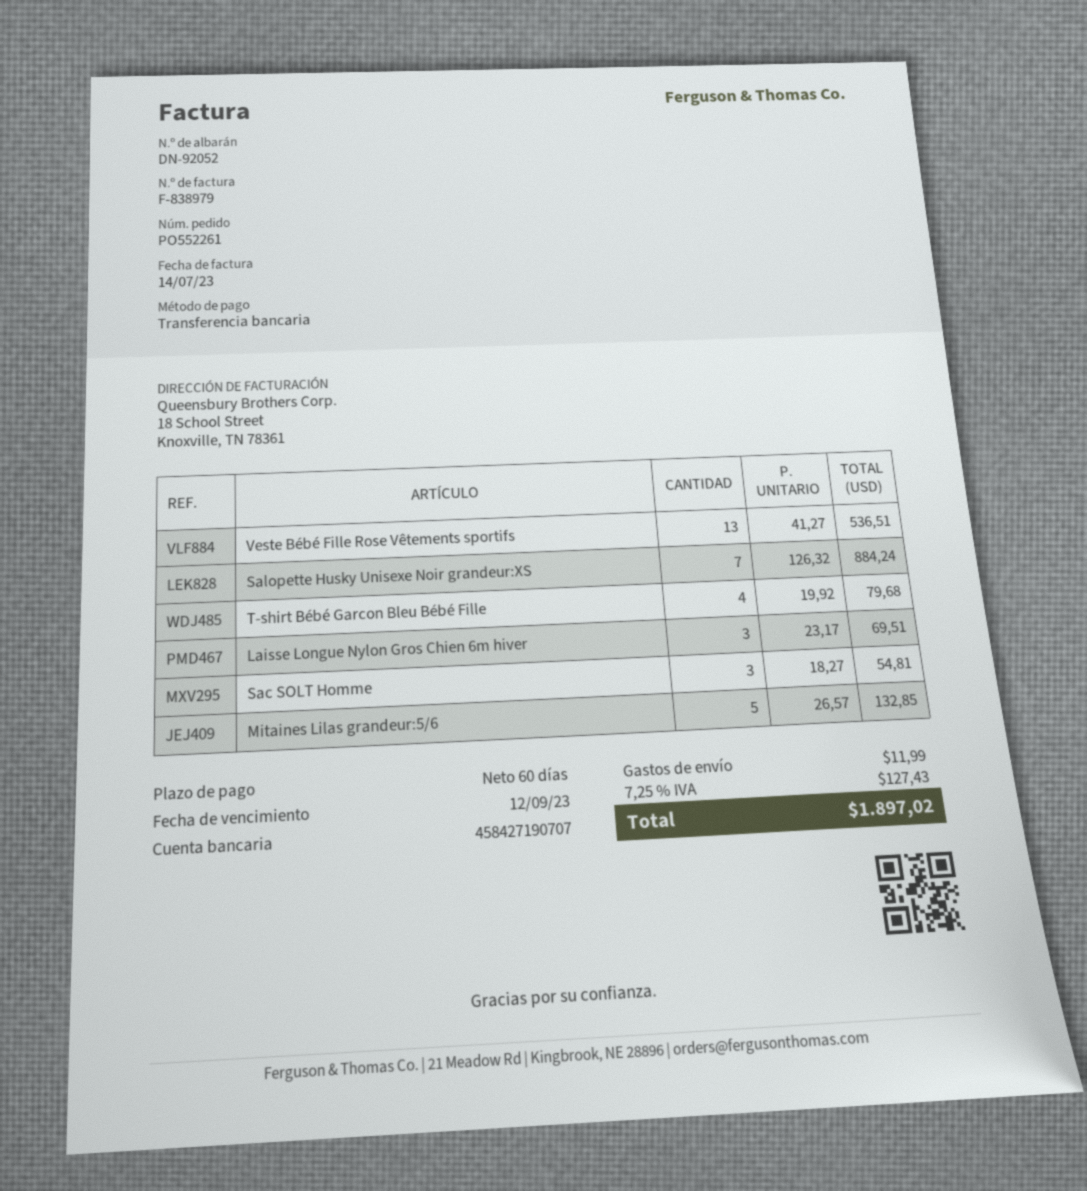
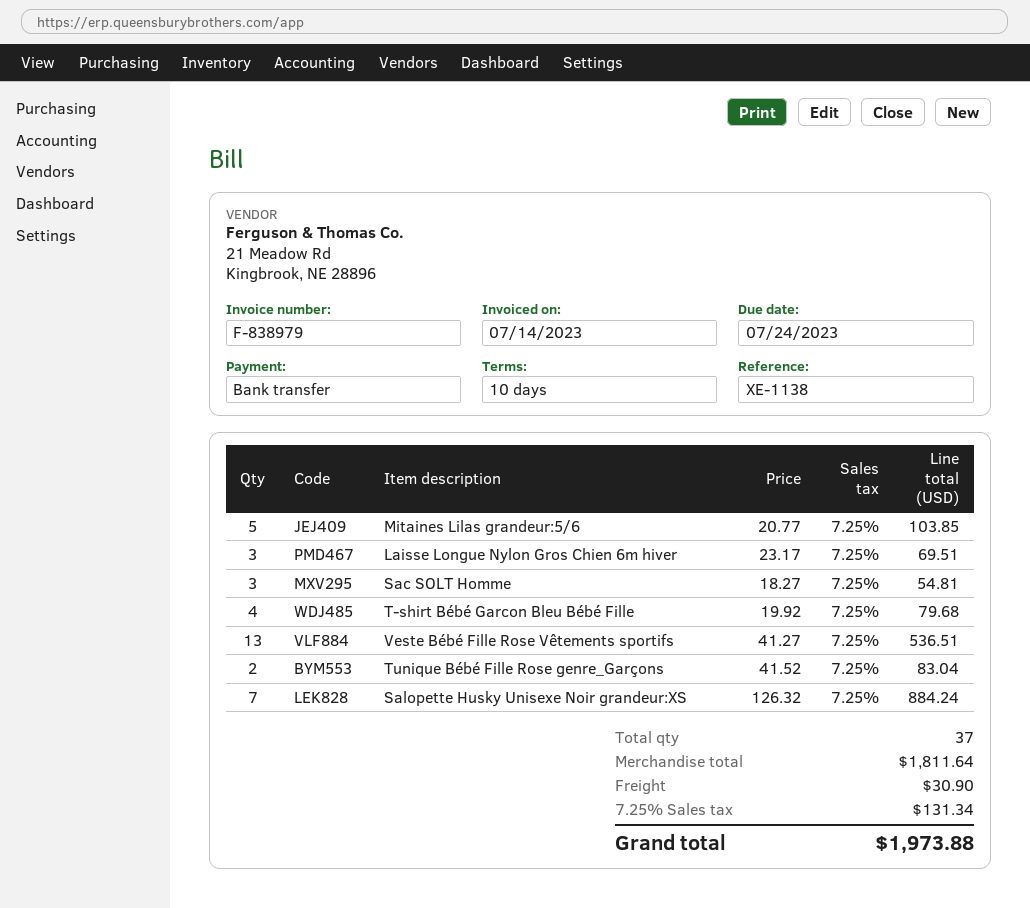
payment terms: 60 days -> 10 days
due date: 2023-09-12 -> 2023-07-24
Mitaines Lilas grandeur:5/6: 5 x 26.57 = 132.85 -> 5 x 20.77 = 103.85
Tunique Bébé Fille Rose genre_Garçons: none -> 2 x 41.52 = 83.04
shipping: 11.99 -> 30.90
tax: 7.25% = 127.43 -> 7.25% = 131.34
total: 1897.02 -> 1973.88

